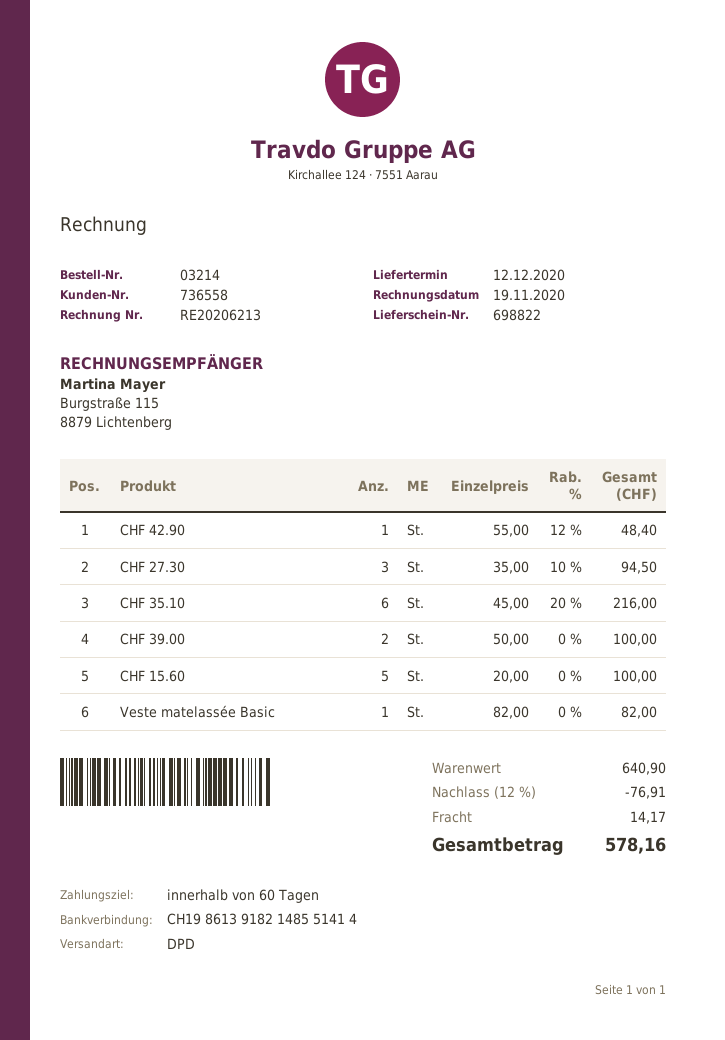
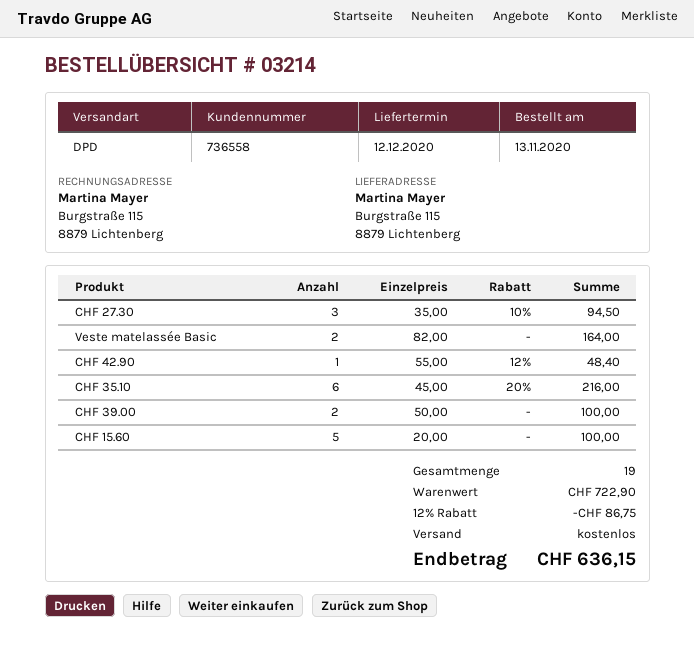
Veste matelassée Basic: 1 x 82.00 = 82.00 -> 2 x 82.00 = 164.00
subtotal: 640.90 -> 722.90
discount: 12% = 76.91 -> 12% = 86.75
shipping: 14.17 -> 0.00
total: 578.16 -> 636.15

